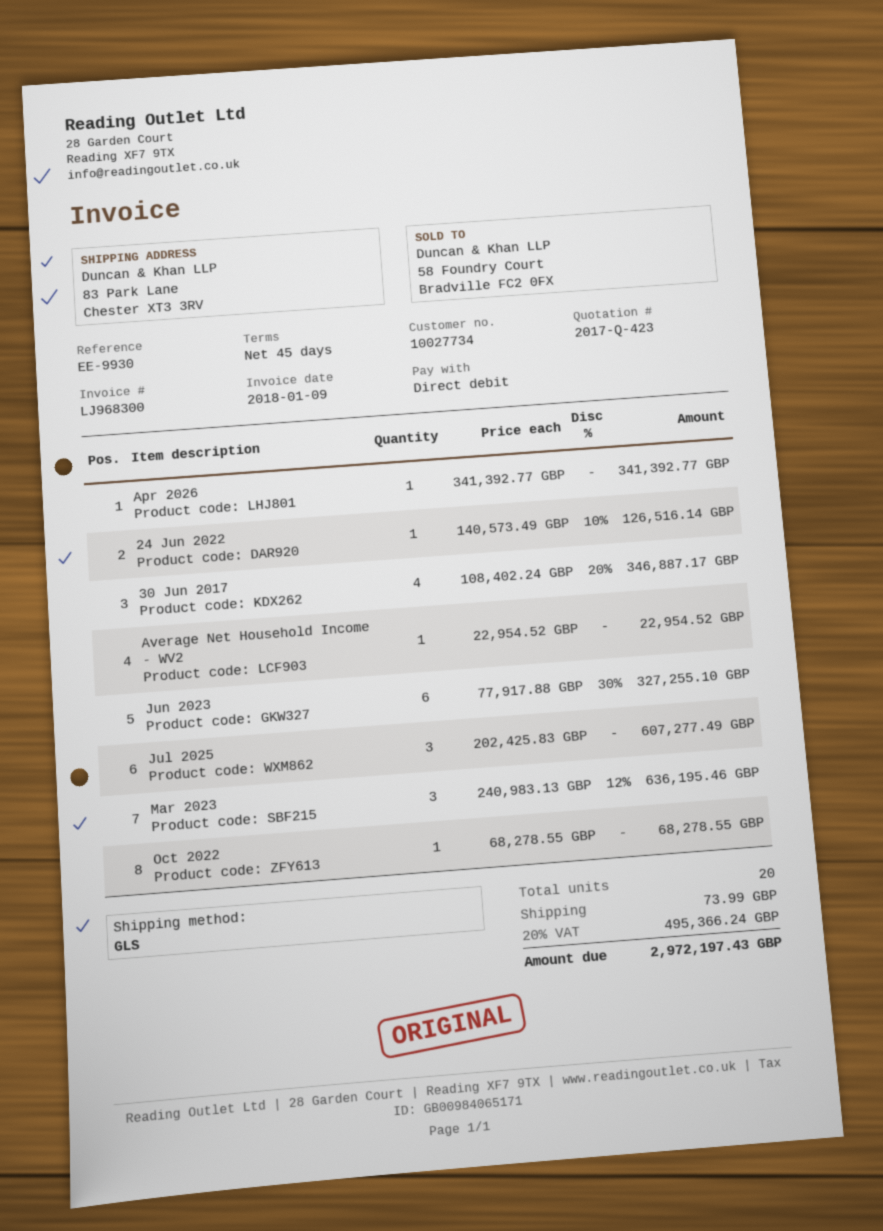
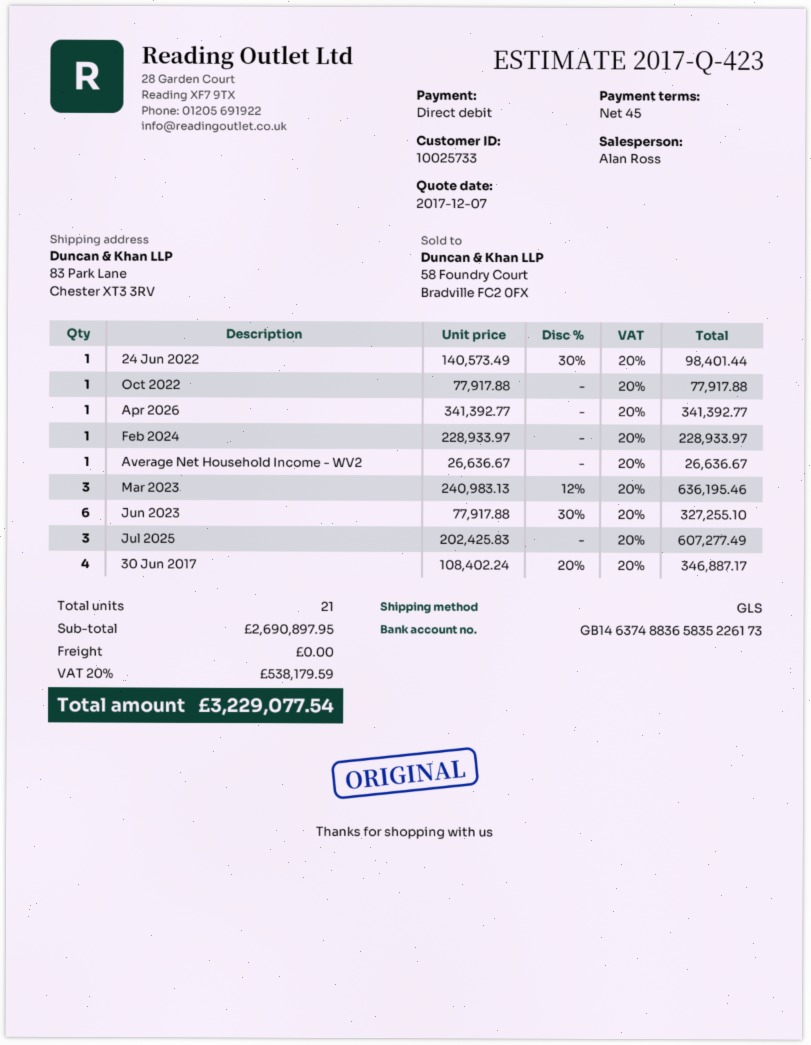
customer number: 10027734 -> 10025733
24 Jun 2022: 1 x 140573.49 - 10% = 126516.14 -> 1 x 140573.49 - 30% = 98401.44
Average Net Household Income - WV2: 1 x 22954.52 = 22954.52 -> 1 x 26636.67 = 26636.67
Oct 2022: 1 x 68278.55 = 68278.55 -> 1 x 77917.88 = 77917.88
Feb 2024: none -> 1 x 228933.97 = 228933.97
total quantity: 20 -> 21
shipping: 73.99 -> 0.00
tax: 20% = 495366.24 -> 20% = 538179.59
total: 2972197.43 -> 3229077.54

